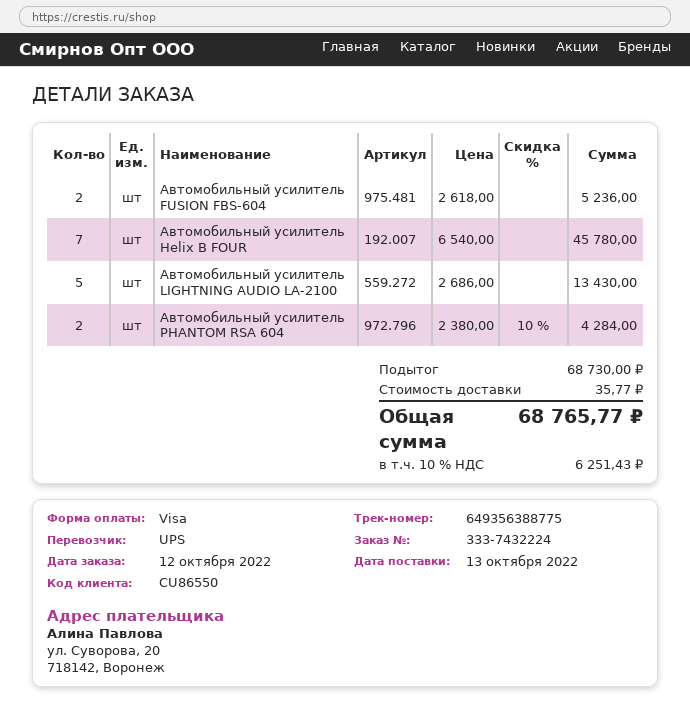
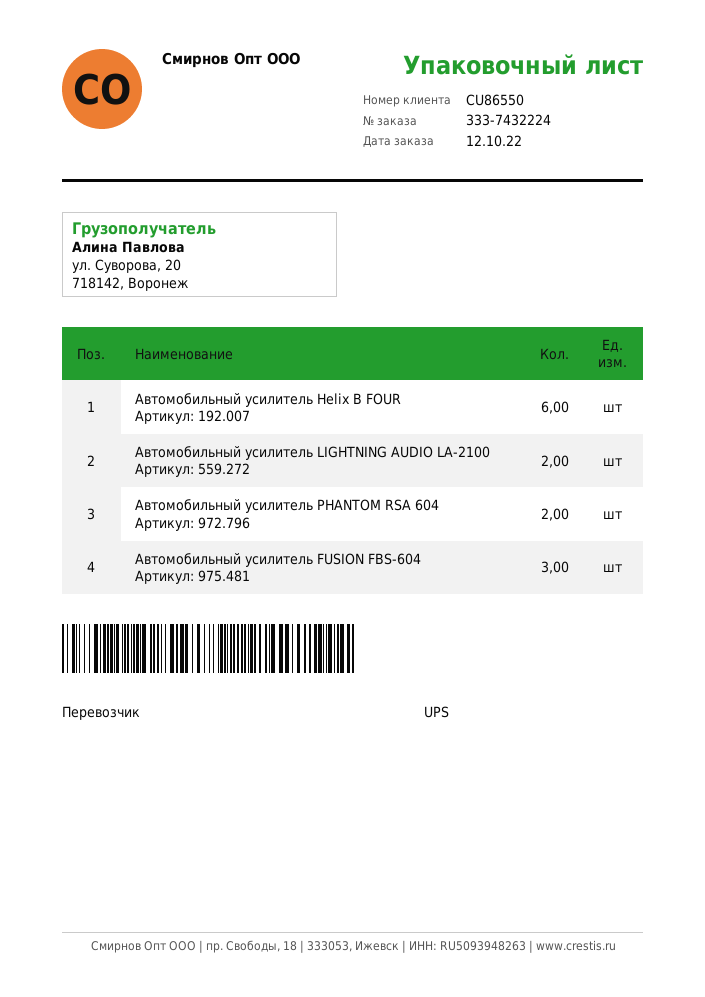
Автомобильный усилитель FUSION FBS-604: 2 -> 3
Автомобильный усилитель Helix B FOUR: 7 -> 6
Автомобильный усилитель LIGHTNING AUDIO LA-2100: 5 -> 2

